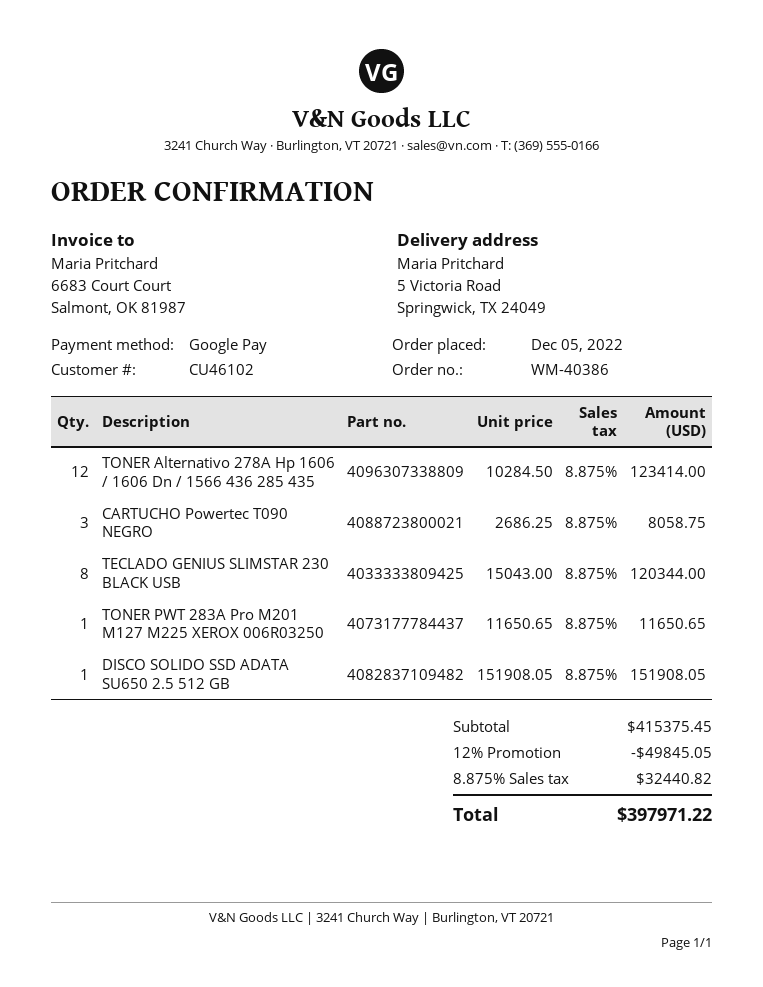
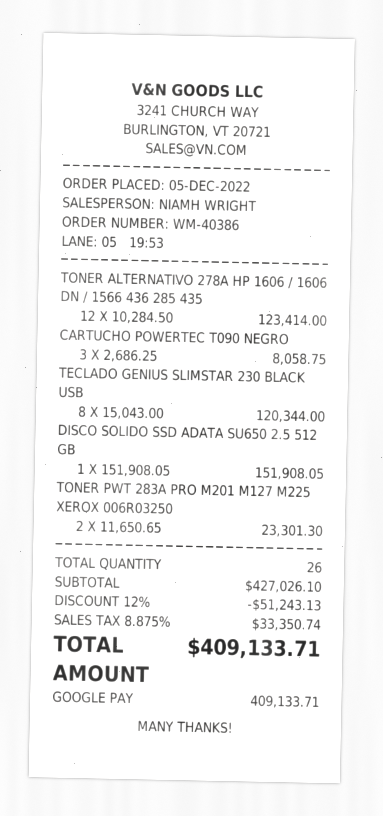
TONER PWT 283A Pro M201 M127 M225 XEROX 006R03250: 1 x 11650.65 = 11650.65 -> 2 x 11650.65 = 23301.30
subtotal: 415375.45 -> 427026.10
discount: 12% = 49845.05 -> 12% = 51243.13
tax: 8.875% = 32440.82 -> 8.875% = 33350.74
total: 397971.22 -> 409133.71

